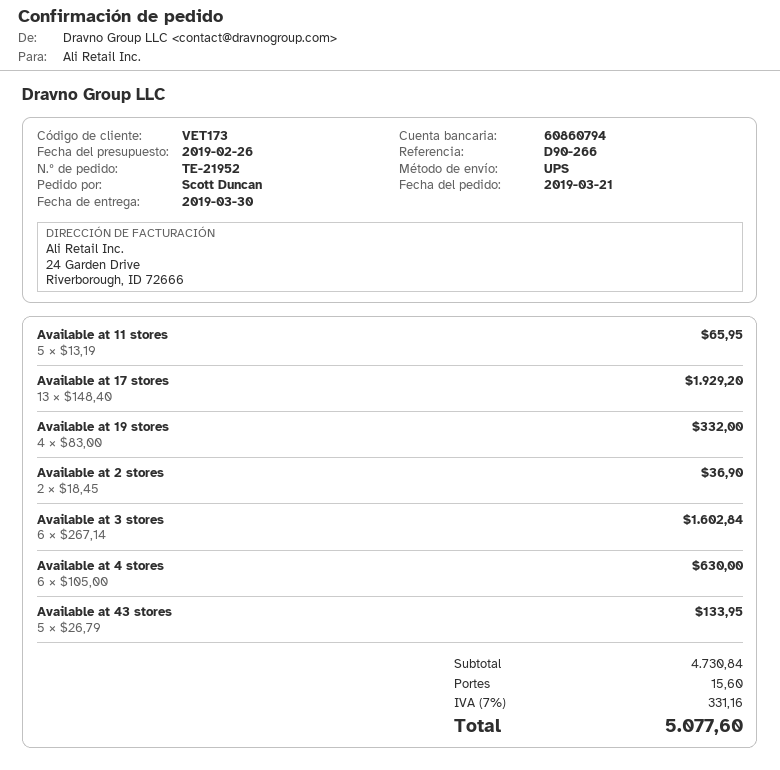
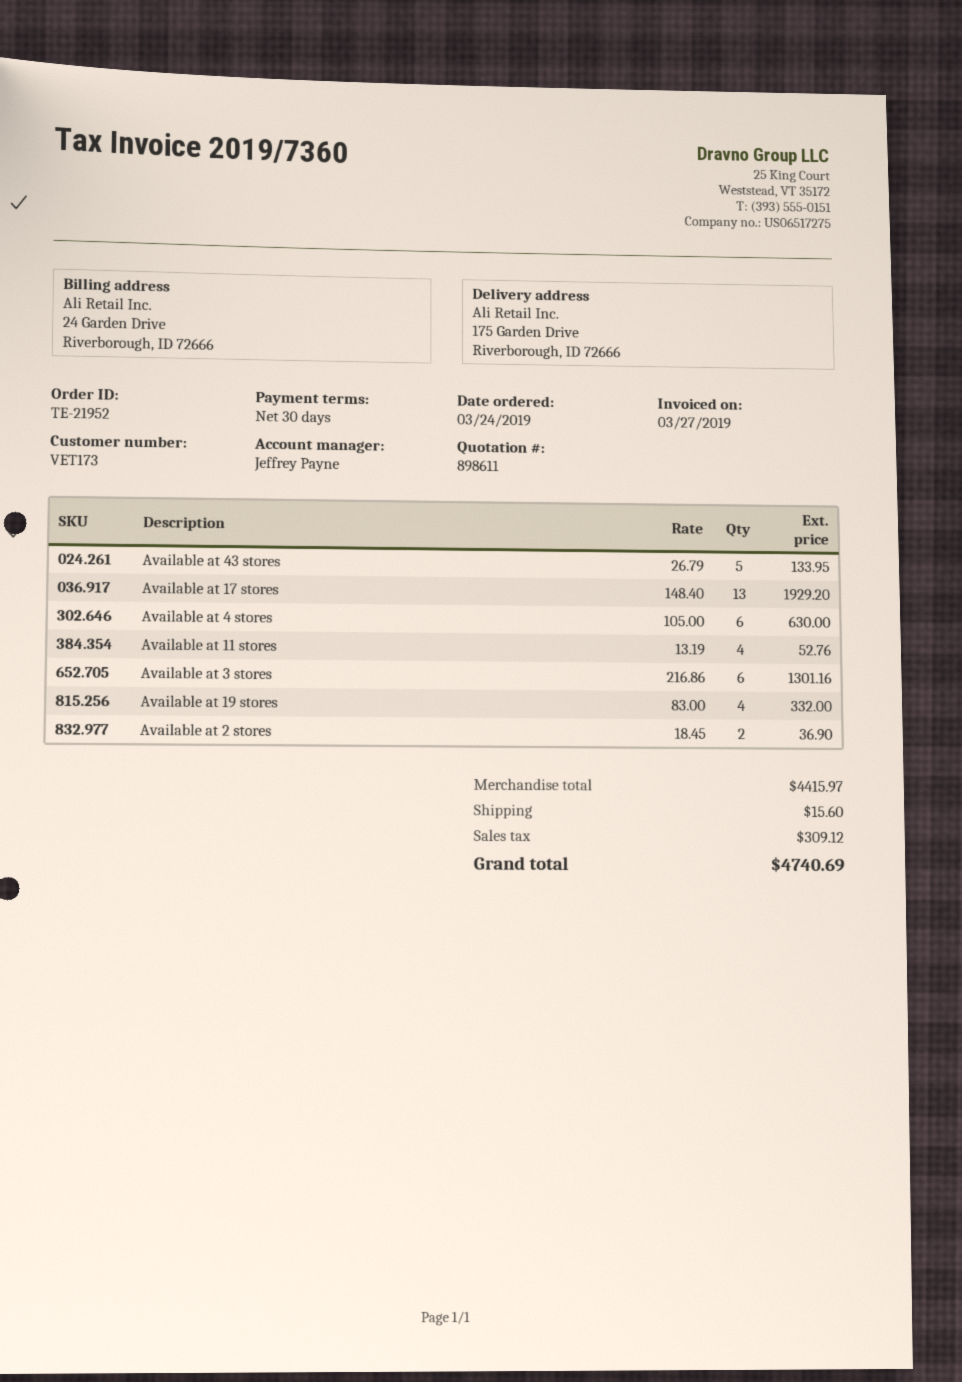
order date: 2019-03-21 -> 2019-03-24
Available at 11 stores: 5 x 13.19 = 65.95 -> 4 x 13.19 = 52.76
Available at 3 stores: 6 x 267.14 = 1602.84 -> 6 x 216.86 = 1301.16
subtotal: 4730.84 -> 4415.97
tax: 331.16 -> 309.12
total: 5077.60 -> 4740.69

